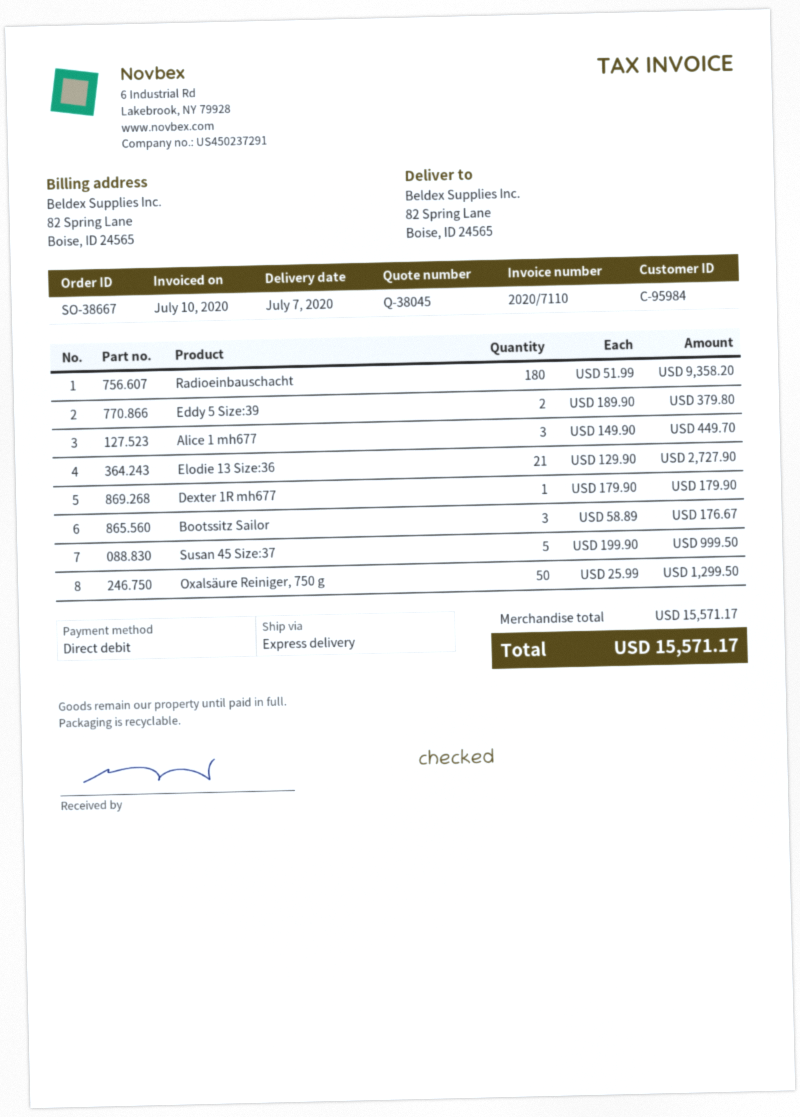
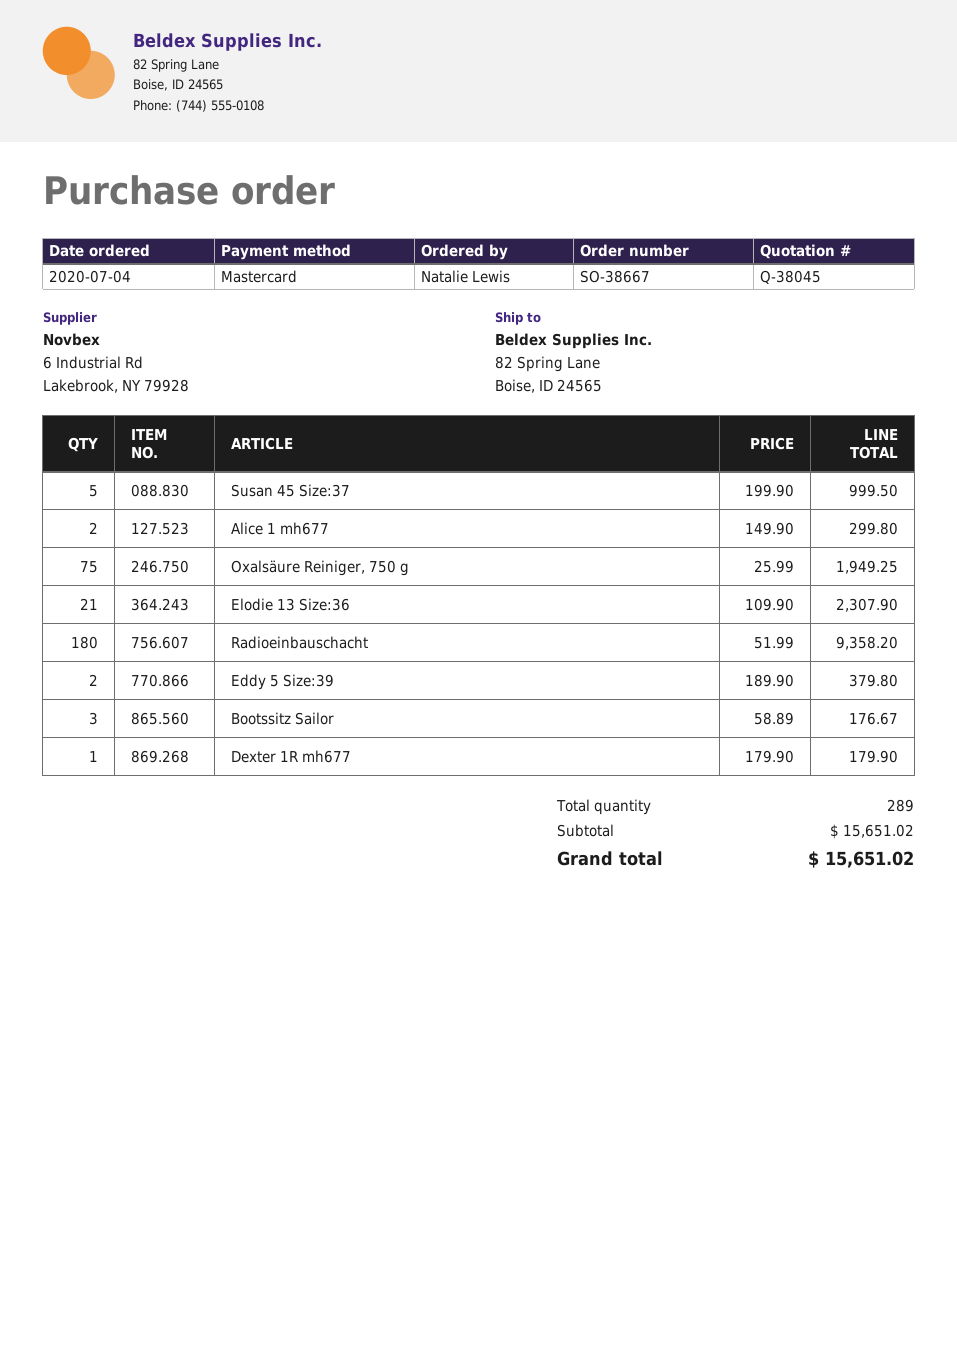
payment method: direct debit -> Mastercard
Alice 1 mh677: 3 x 149.90 = 449.70 -> 2 x 149.90 = 299.80
Elodie 13 Size:36: 21 x 129.90 = 2727.90 -> 21 x 109.90 = 2307.90
Oxalsäure Reiniger, 750 g: 50 x 25.99 = 1299.50 -> 75 x 25.99 = 1949.25
subtotal: 15571.17 -> 15651.02
total: 15571.17 -> 15651.02

